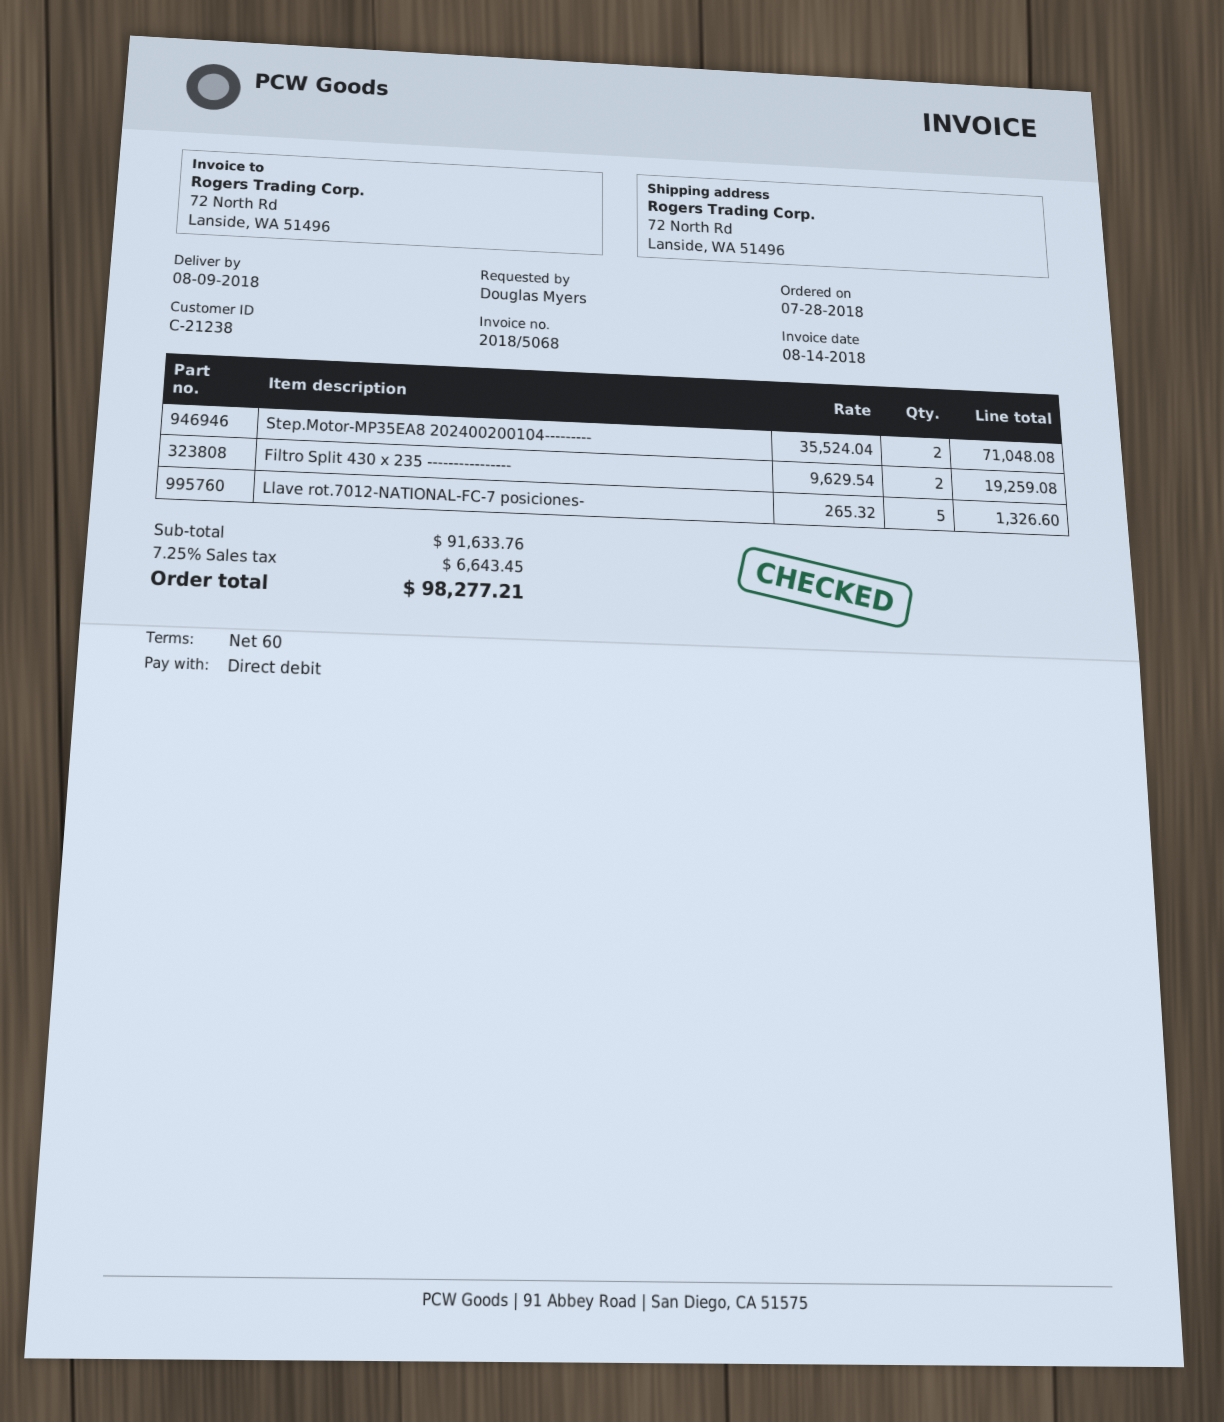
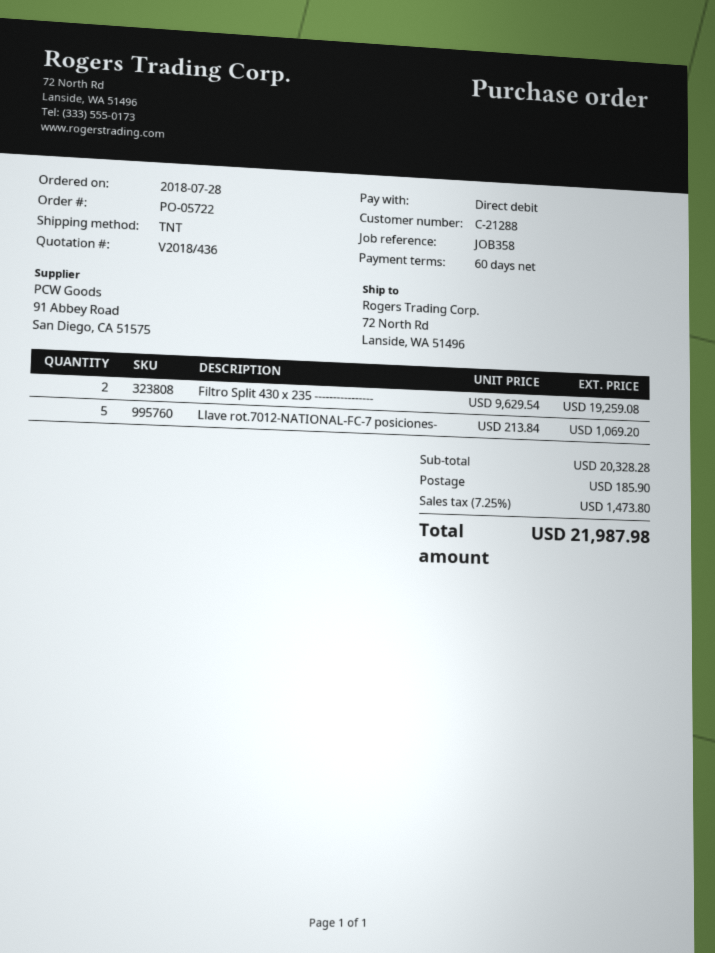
customer number: C-21238 -> C-21288
Step.Motor-MP35EA8 202400200104---------: 2 x 35524.04 = 71048.08 -> none
Llave rot.7012-NATIONAL-FC-7 posiciones-: 5 x 265.32 = 1326.60 -> 5 x 213.84 = 1069.20
subtotal: 91633.76 -> 20328.28
shipping: none -> 185.90
tax: 7.25% = 6643.45 -> 7.25% = 1473.80
total: 98277.21 -> 21987.98

